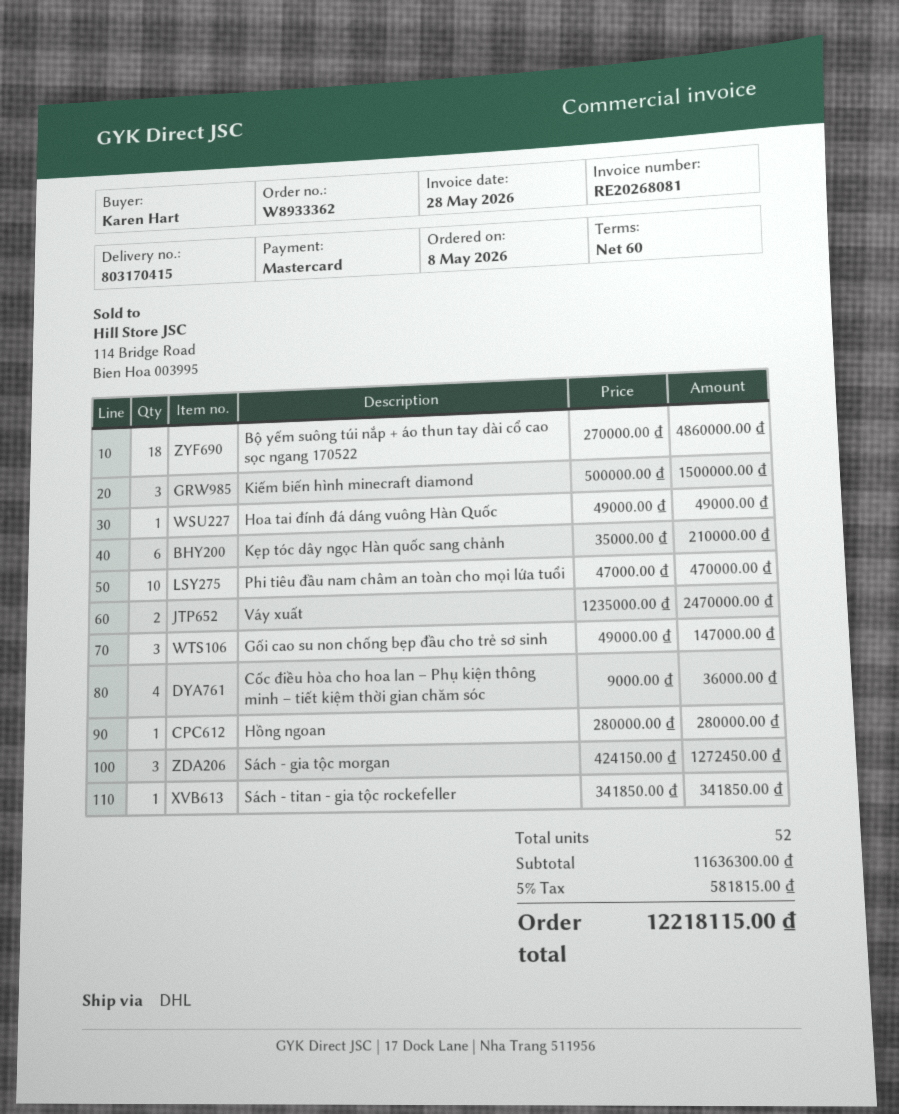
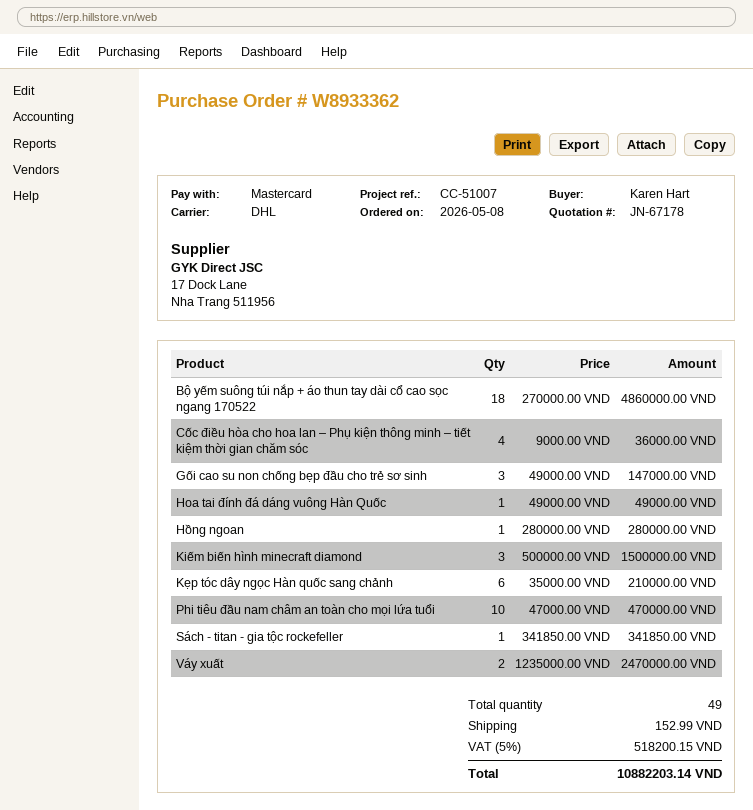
Sách - gia tộc morgan: 3 x 424150.00 = 1272450.00 -> none
total quantity: 52 -> 49
shipping: none -> 152.99
tax: 5% = 581815.00 -> 5% = 518200.15
total: 12218115.00 -> 10882203.14

